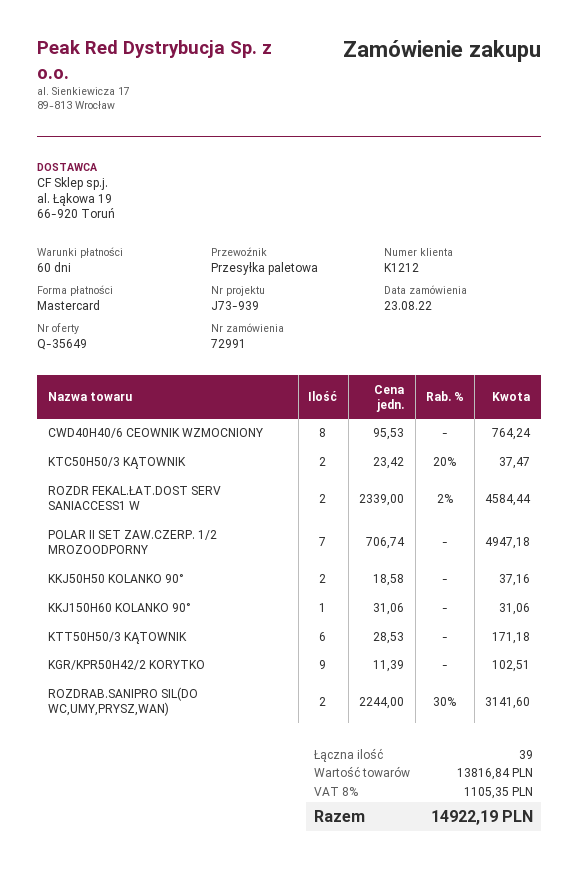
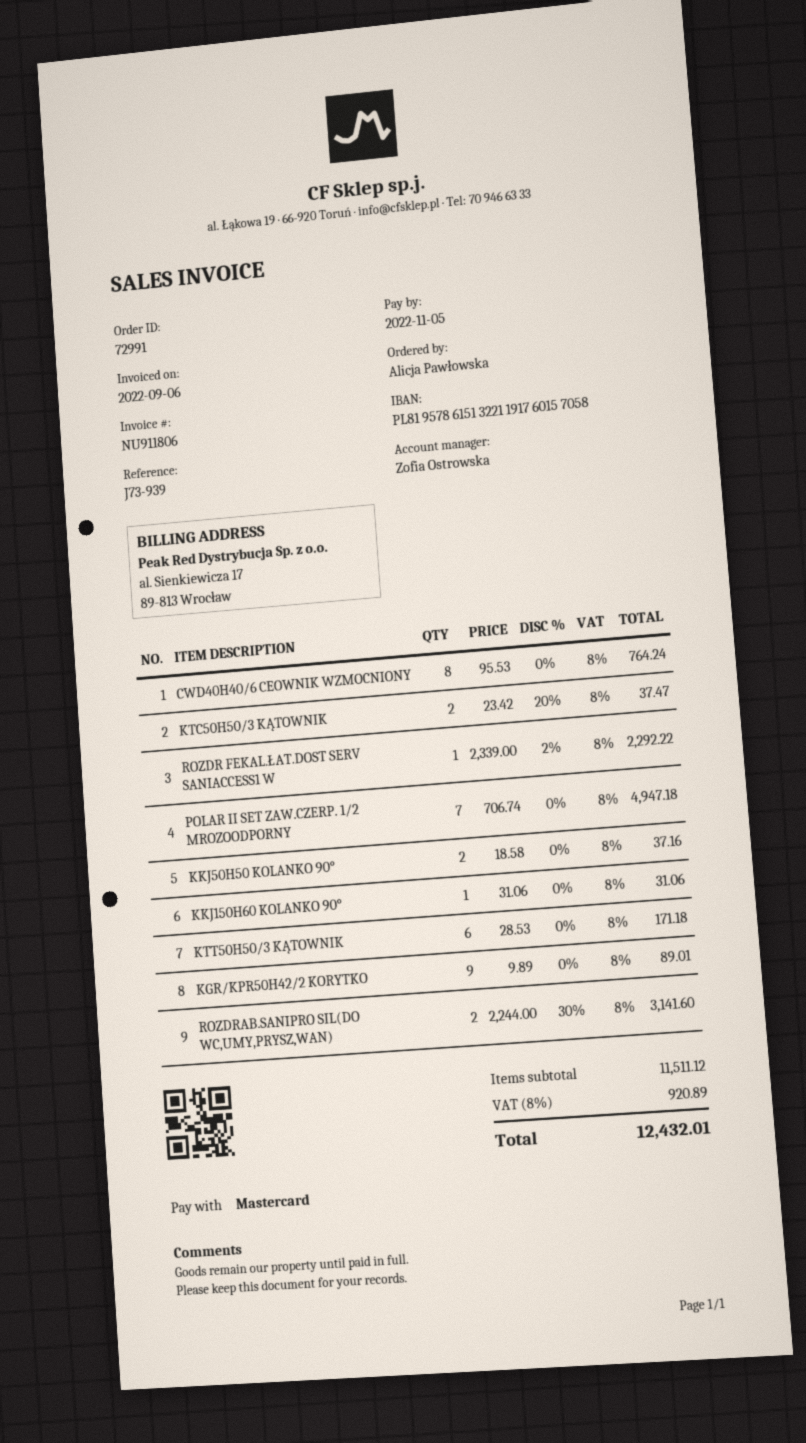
ROZDR FEKAL.ŁAT.DOST SERV SANIACCESS1 W: 2 x 2339.00 - 2% = 4584.44 -> 1 x 2339.00 - 2% = 2292.22
KGR/KPR50H42/2 KORYTKO: 9 x 11.39 = 102.51 -> 9 x 9.89 = 89.01
subtotal: 13816.84 -> 11511.12
tax: 8% = 1105.35 -> 8% = 920.89
total: 14922.19 -> 12432.01

